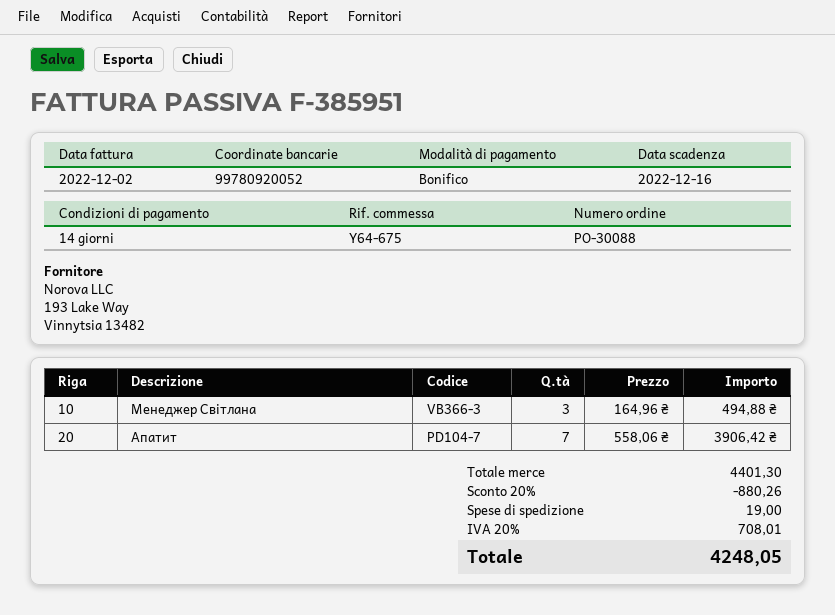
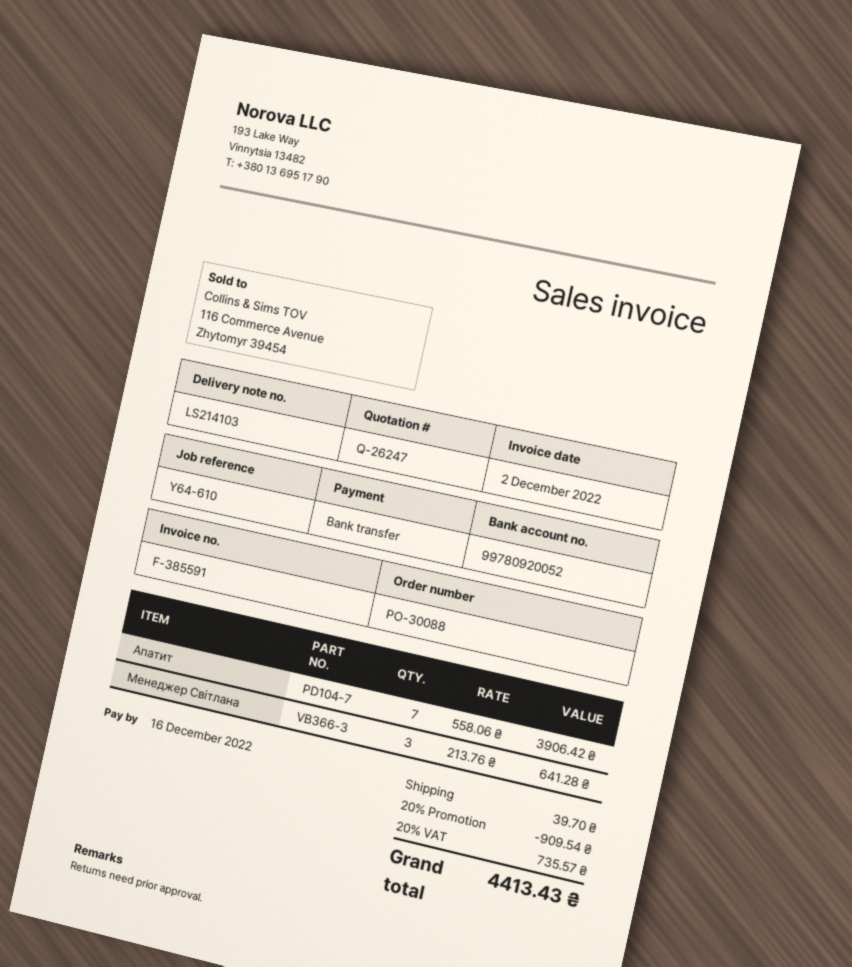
invoice number: F-385951 -> F-385591
reference: Y64-675 -> Y64-610
Менеджер Світлана: 3 x 164.96 = 494.88 -> 3 x 213.76 = 641.28
discount: 20% = 880.26 -> 20% = 909.54
shipping: 19.00 -> 39.70
tax: 20% = 708.01 -> 20% = 735.57
total: 4248.05 -> 4413.43

